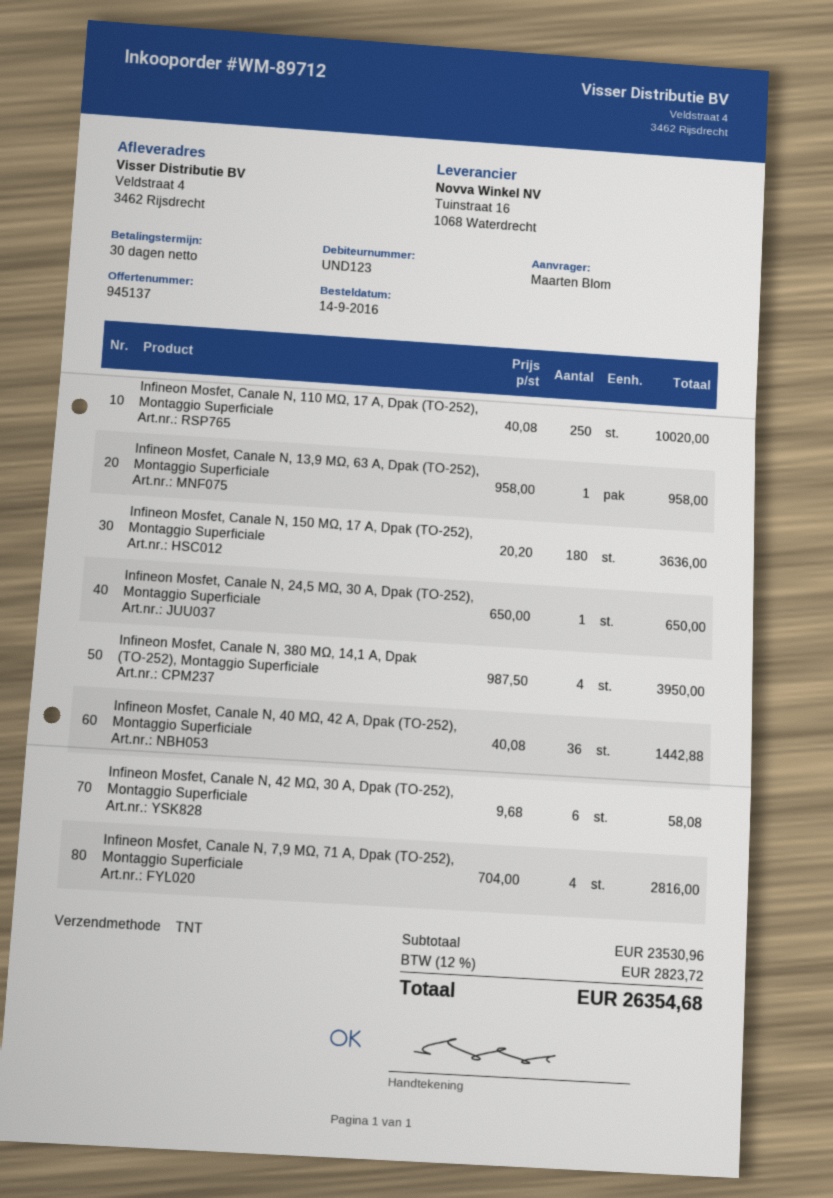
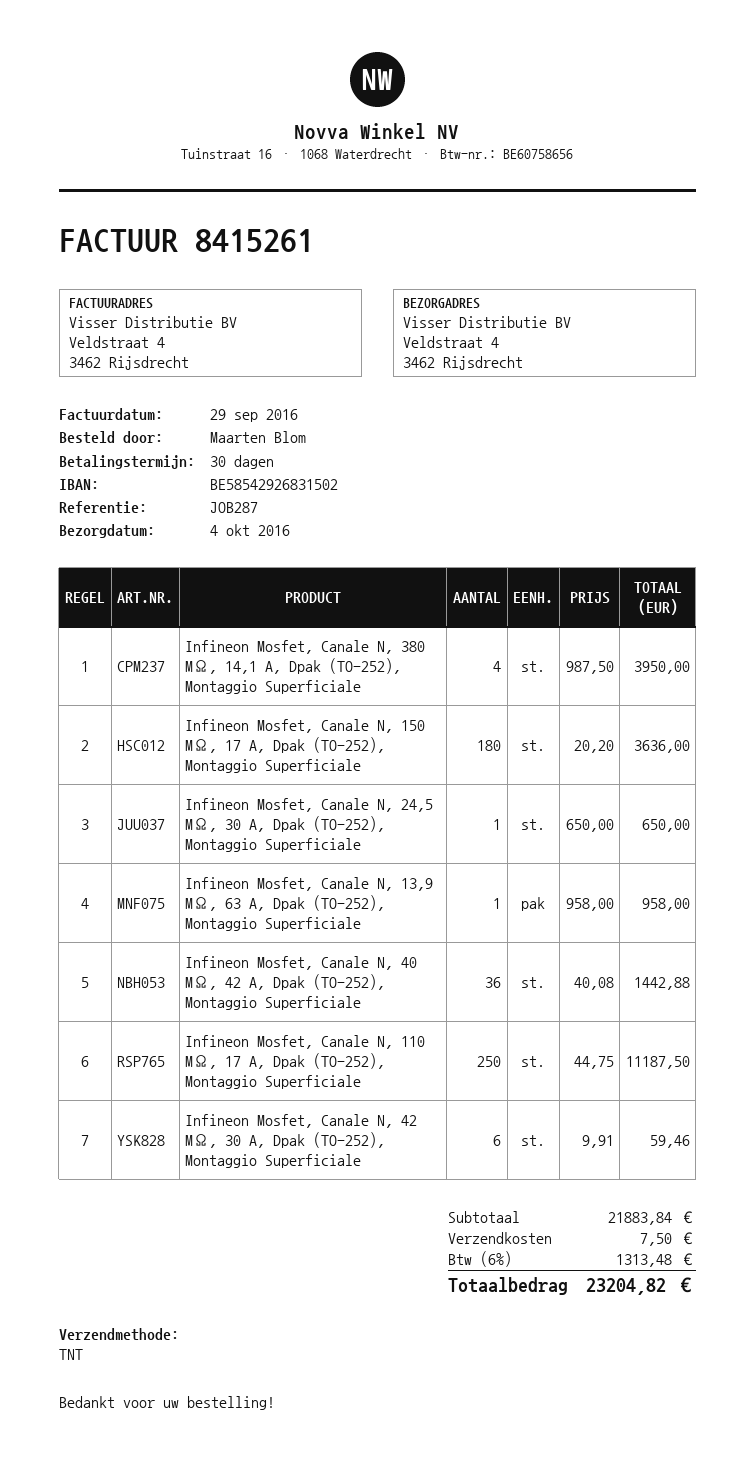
Infineon Mosfet, Canale N, 110 MΩ, 17 A, Dpak (TO-252), Montaggio Superficiale: 250 x 40.08 = 10020.00 -> 250 x 44.75 = 11187.50
Infineon Mosfet, Canale N, 42 MΩ, 30 A, Dpak (TO-252), Montaggio Superficiale: 6 x 9.68 = 58.08 -> 6 x 9.91 = 59.46
Infineon Mosfet, Canale N, 7,9 MΩ, 71 A, Dpak (TO-252), Montaggio Superficiale: 4 x 704.00 = 2816.00 -> none
subtotal: 23530.96 -> 21883.84
shipping: none -> 7.50
tax: 12% = 2823.72 -> 6% = 1313.48
total: 26354.68 -> 23204.82

